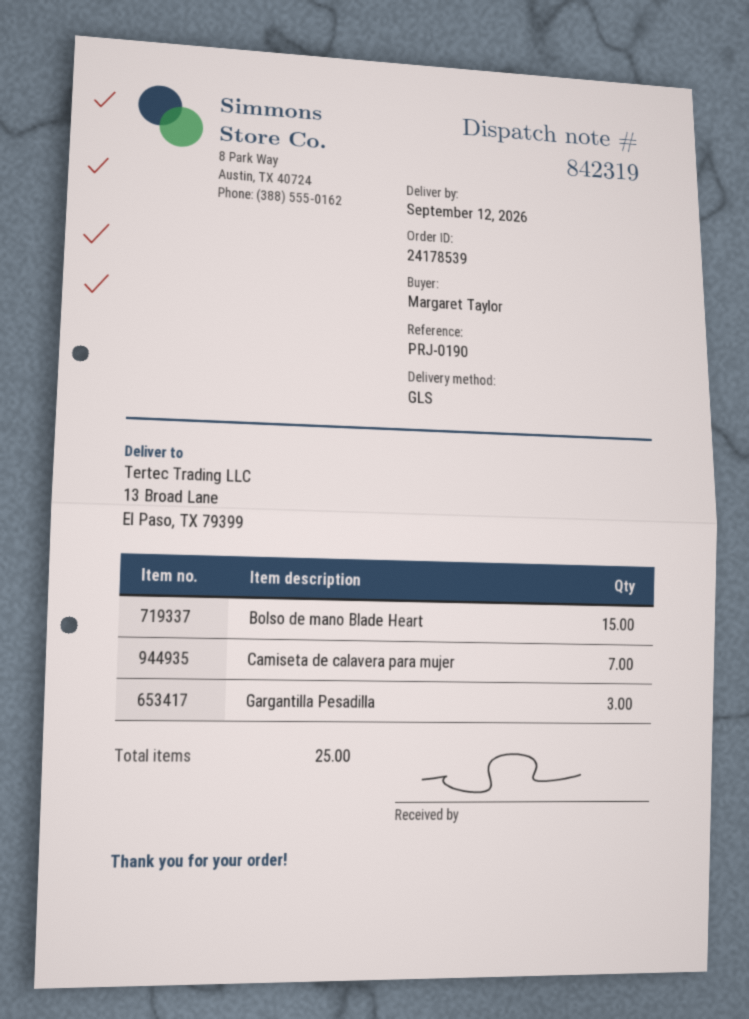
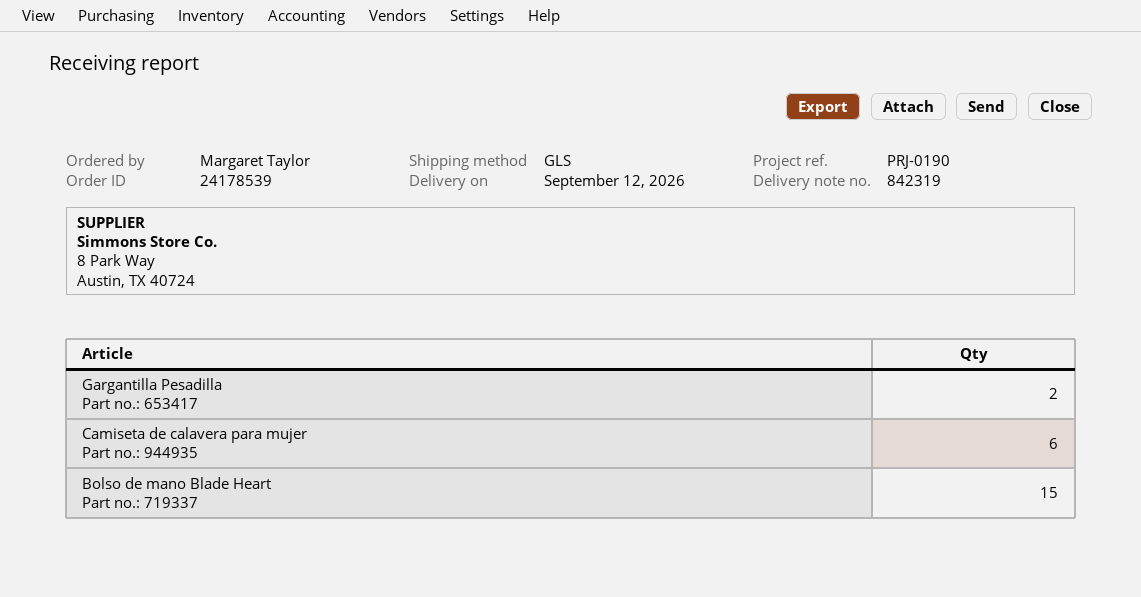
Camiseta de calavera para mujer: 7 -> 6
Gargantilla Pesadilla: 3 -> 2

